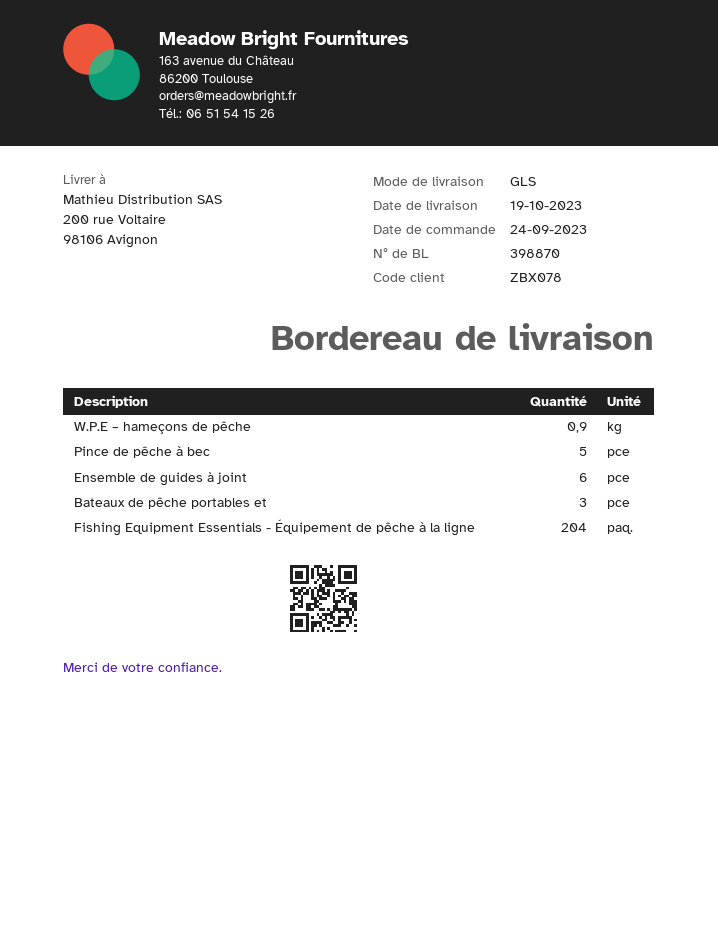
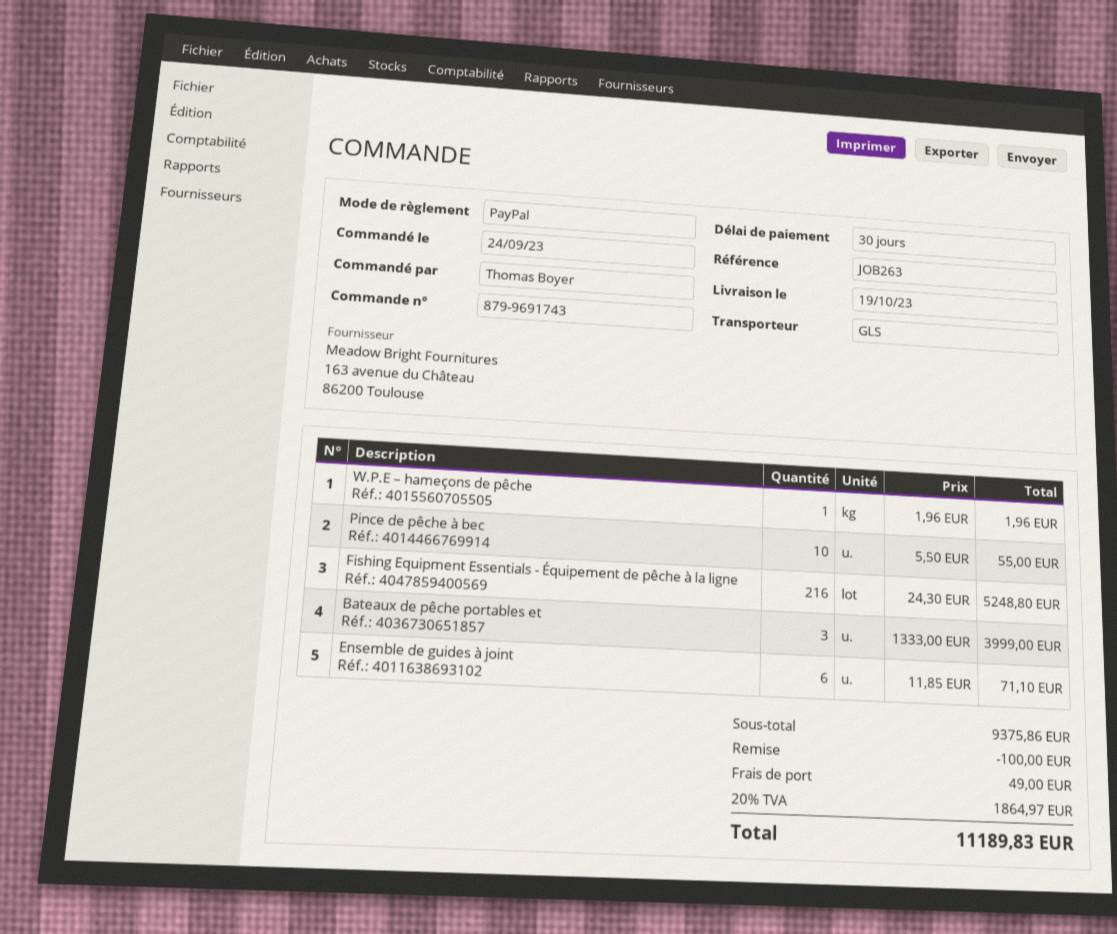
W.P.E – hameçons de pêche: 0.9 -> 1
Pince de pêche à bec: 5 -> 10
Fishing Equipment Essentials - Équipement de pêche à la ligne: 204 -> 216

